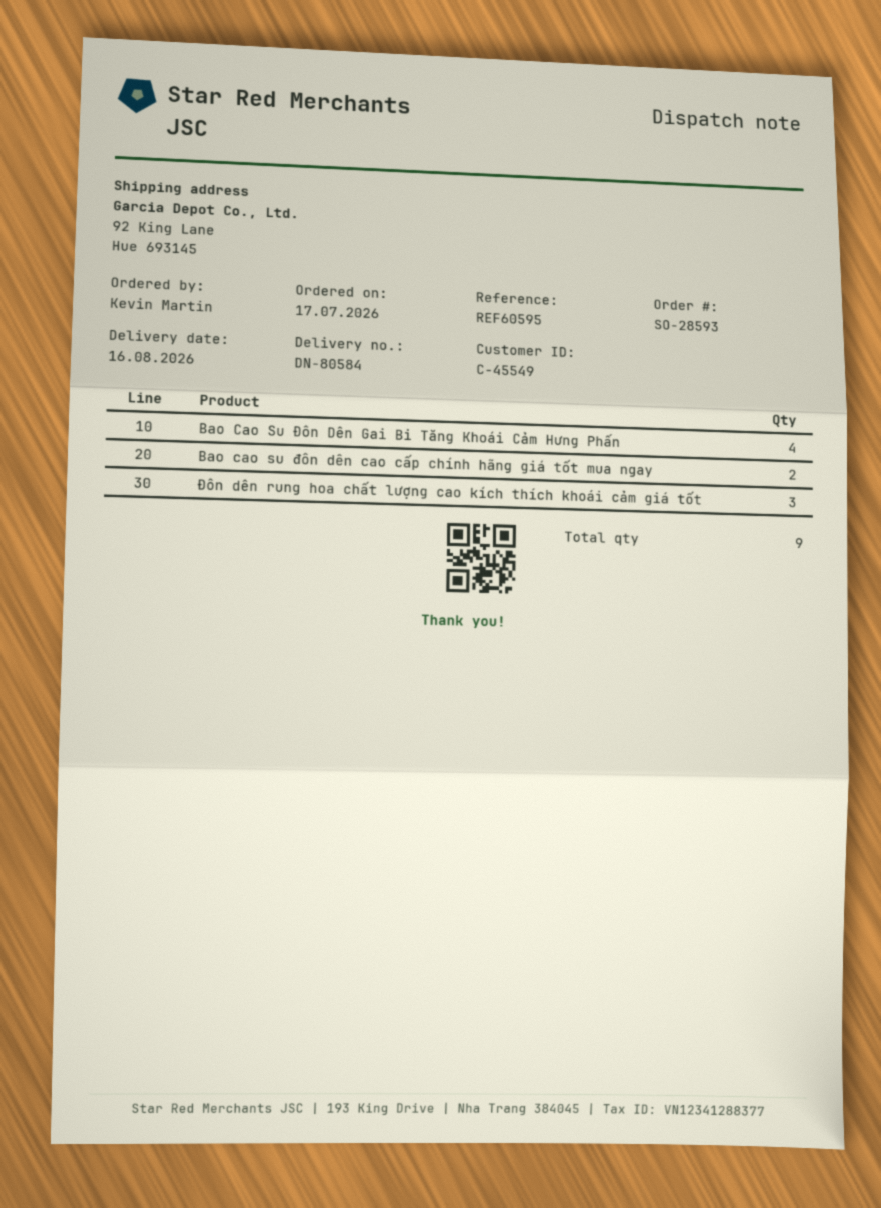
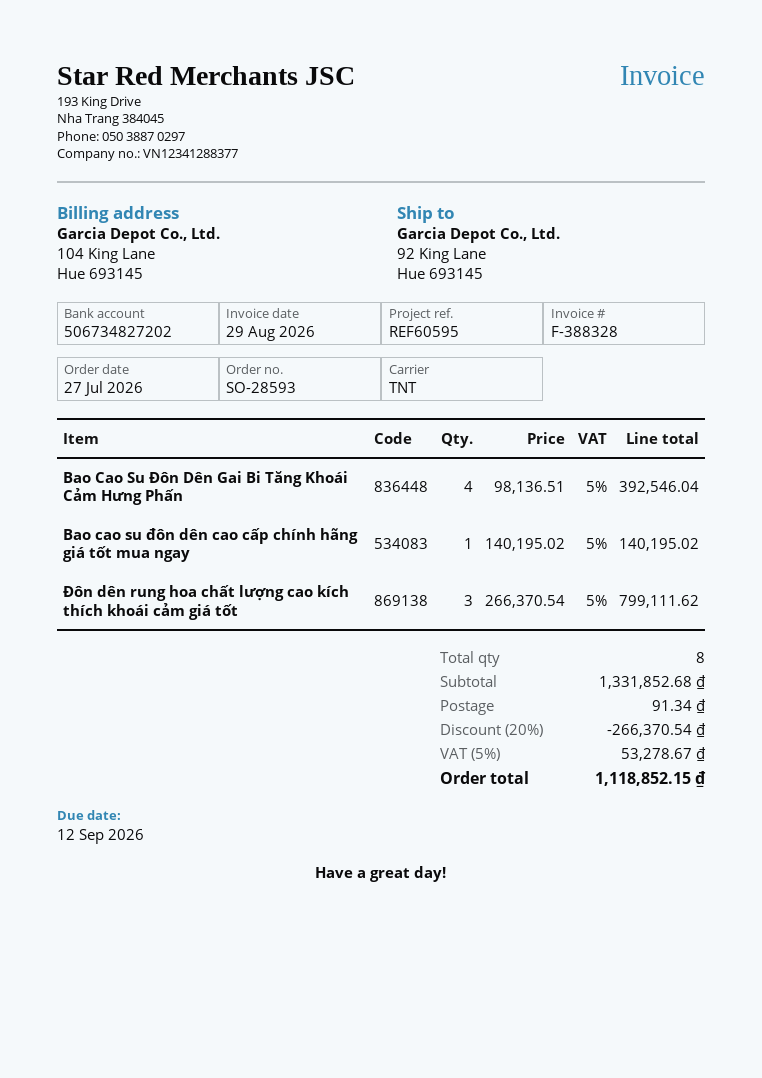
order date: 2026-07-17 -> 2026-07-27
Bao cao su đôn dên cao cấp chính hãng giá tốt mua ngay: 2 -> 1
total quantity: 9 -> 8

